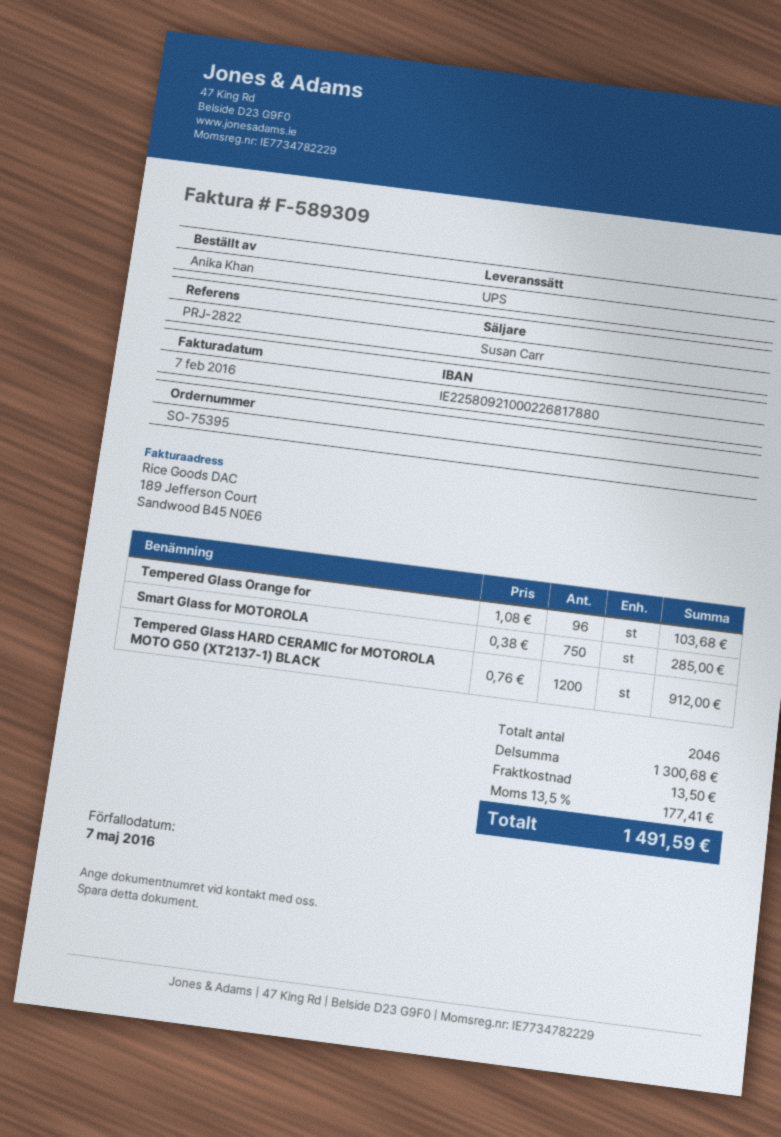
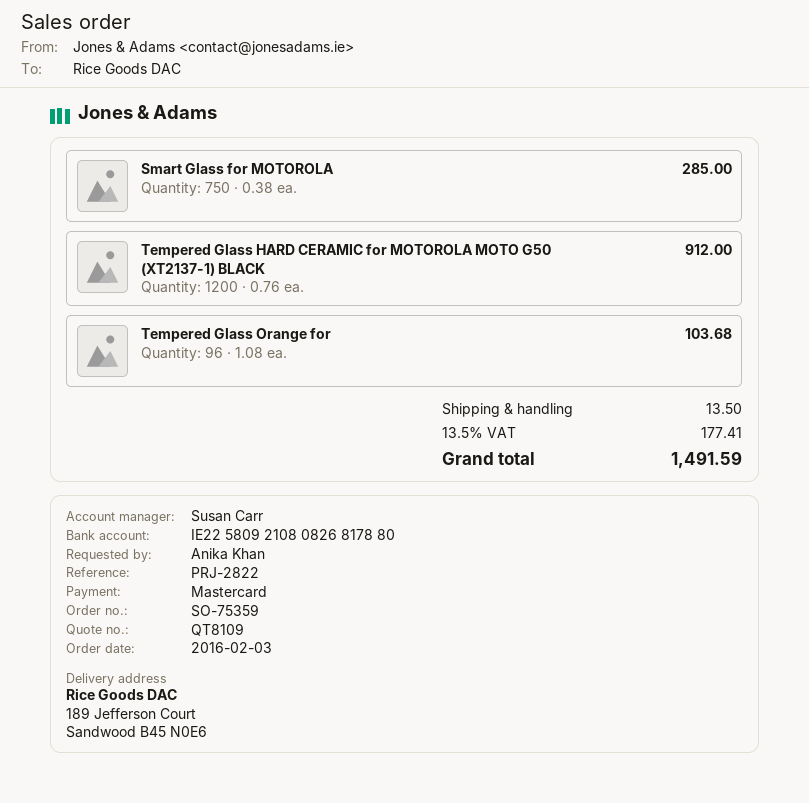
order number: SO-75395 -> SO-75359
bank account: IE22580921000226817880 -> IE22580921080826817880

